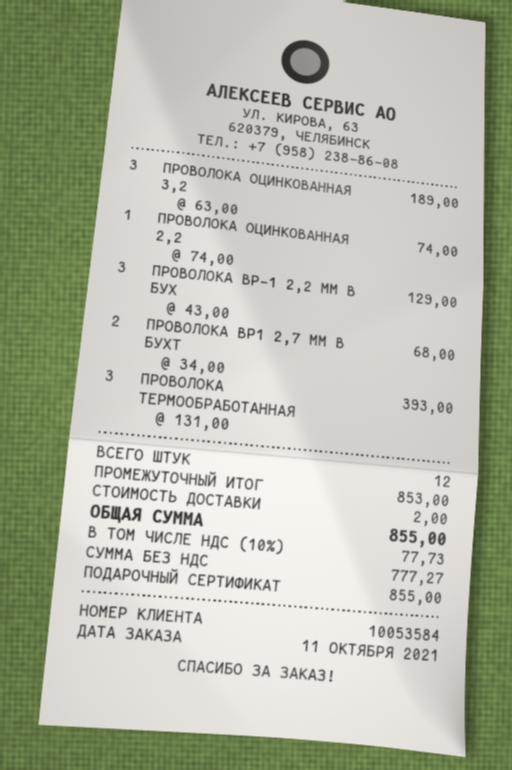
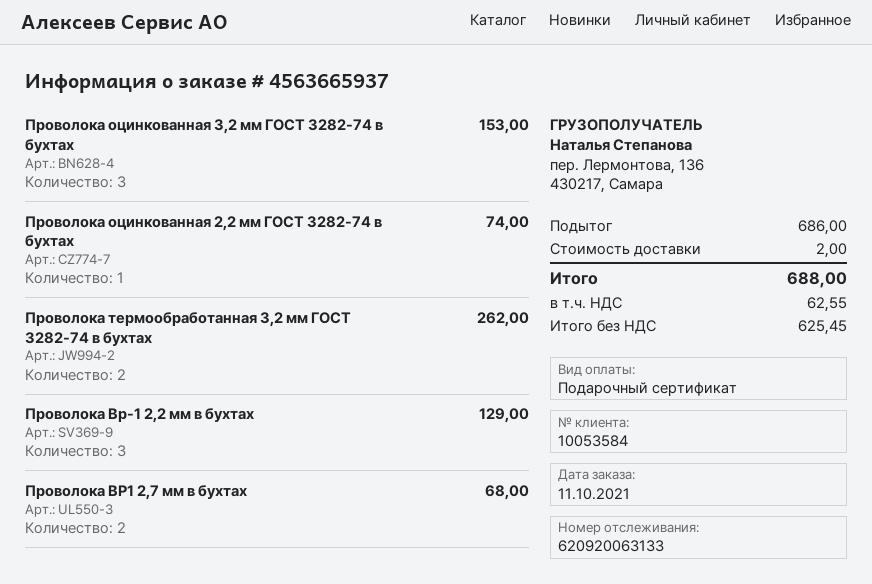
ПРОВОЛОКА ОЦИНКОВАННАЯ 3,2: 3 for 189.00 -> 3 for 153.00
ПРОВОЛОКА ТЕРМООБРАБОТАННАЯ: 3 for 393.00 -> 2 for 262.00
subtotal: 853.00 -> 686.00
net: 777.27 -> 625.45
tax: 77.73 -> 62.55
total: 855.00 -> 688.00

